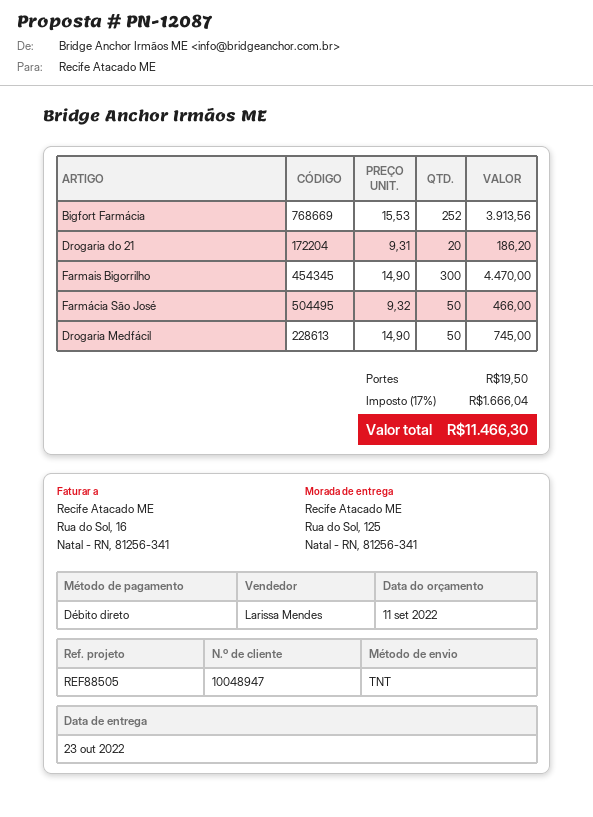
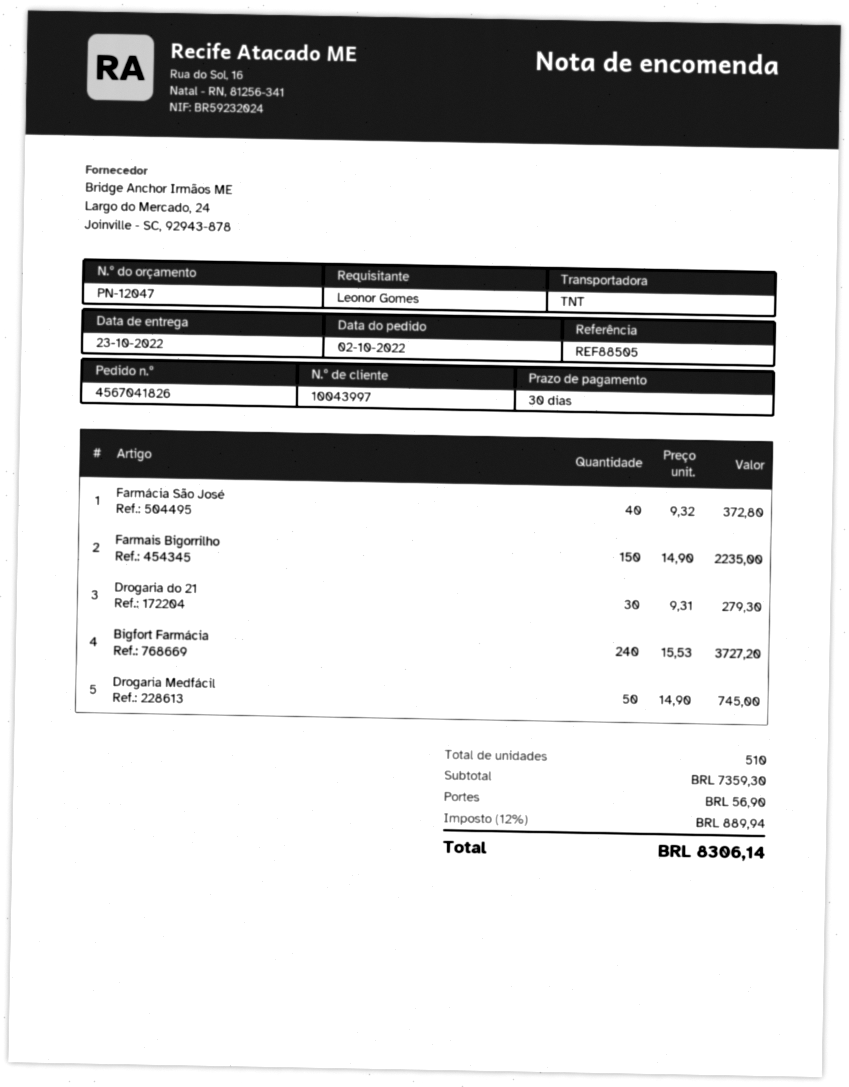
quote number: PN-12087 -> PN-12047
customer number: 10048947 -> 10043997
Bigfort Farmácia: 252 x 15.53 = 3913.56 -> 240 x 15.53 = 3727.20
Drogaria do 21: 20 x 9.31 = 186.20 -> 30 x 9.31 = 279.30
Farmais Bigorrilho: 300 x 14.90 = 4470.00 -> 150 x 14.90 = 2235.00
Farmácia São José: 50 x 9.32 = 466.00 -> 40 x 9.32 = 372.80
shipping: 19.50 -> 56.90
tax: 17% = 1666.04 -> 12% = 889.94
total: 11466.30 -> 8306.14

